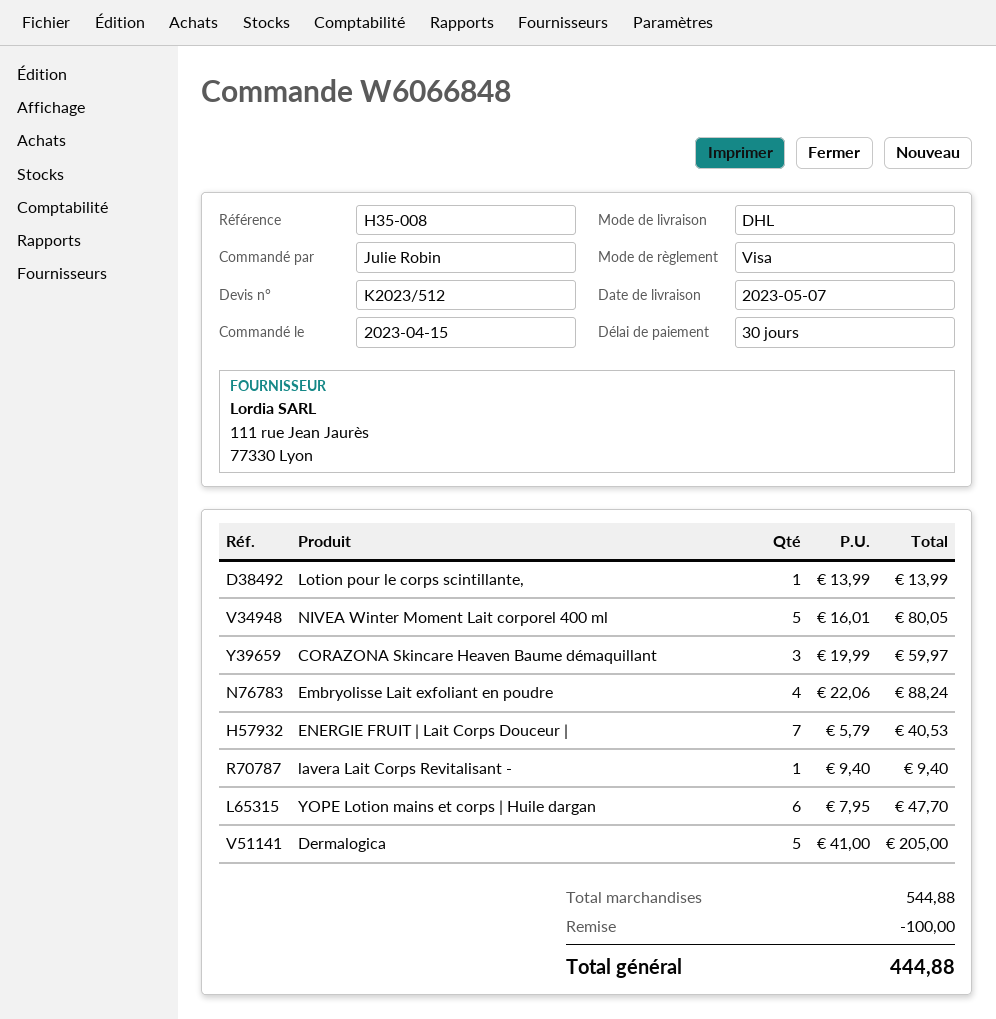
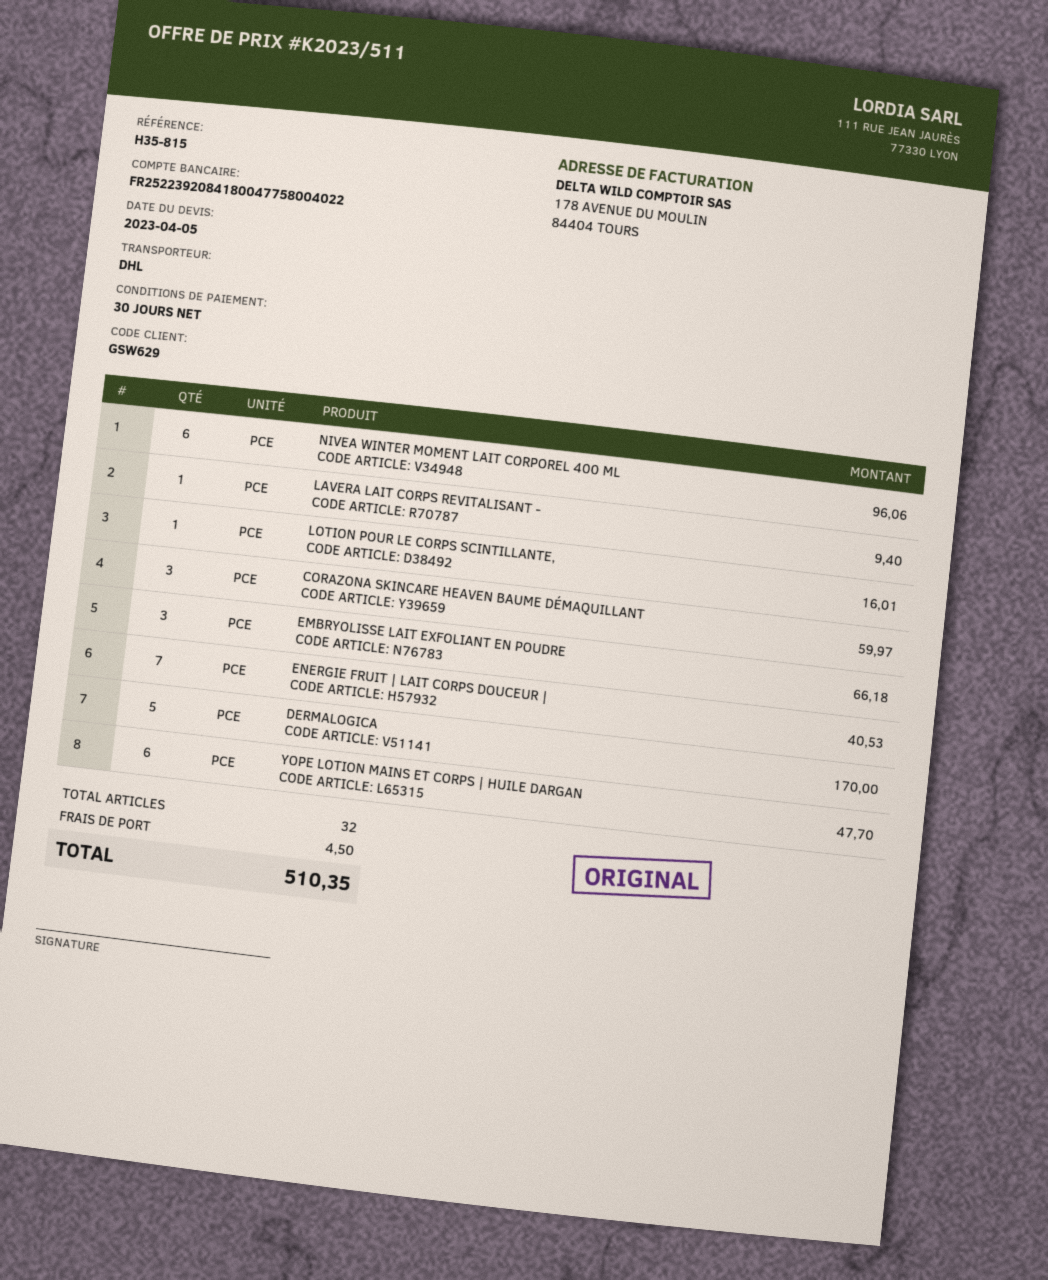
quote number: K2023/512 -> K2023/511
reference: H35-008 -> H35-815
Lotion pour le corps scintillante,: 1 for 13.99 -> 1 for 16.01
NIVEA Winter Moment Lait corporel 400 ml: 5 for 80.05 -> 6 for 96.06
Embryolisse Lait exfoliant en poudre: 4 for 88.24 -> 3 for 66.18
Dermalogica: 5 for 205.00 -> 5 for 170.00
discount: 100.00 -> none
shipping: none -> 4.50
total: 444.88 -> 510.35

